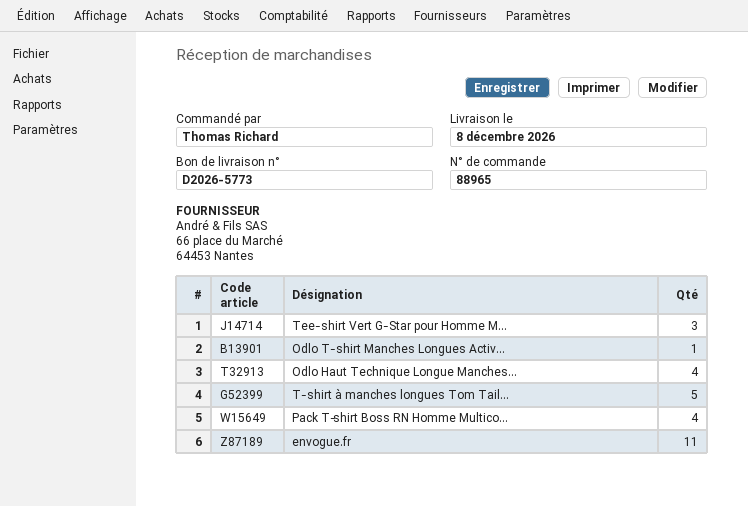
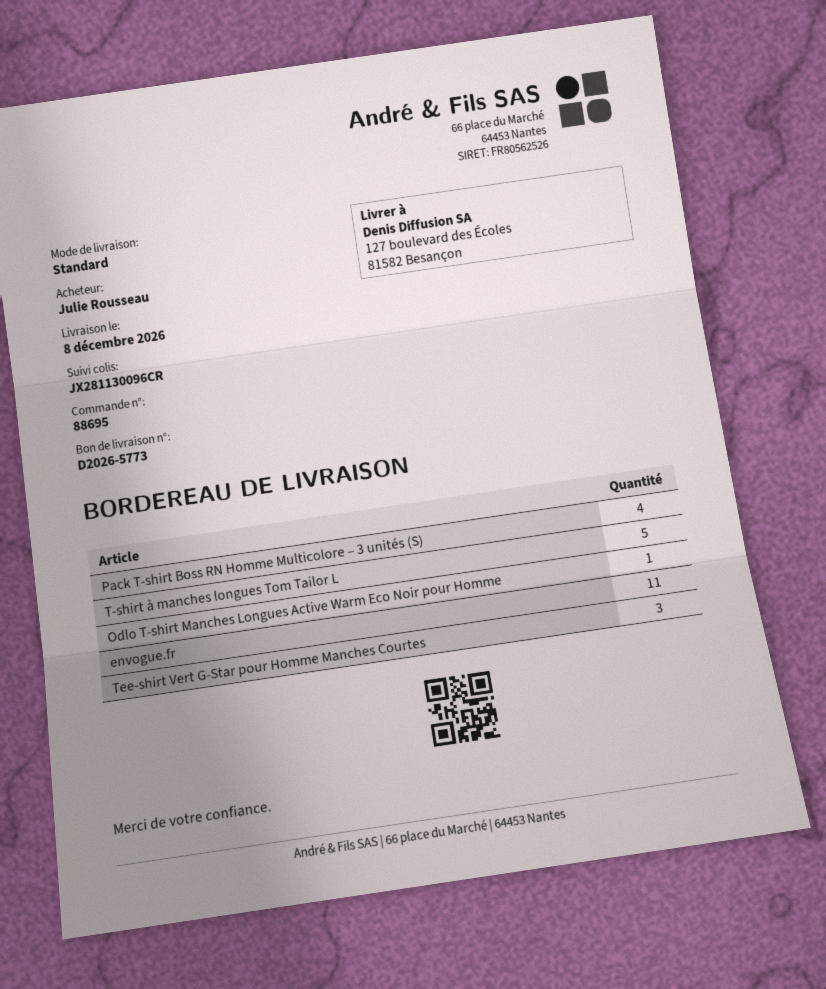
order number: 88965 -> 88695
ordered by: Thomas Richard -> Julie Rousseau
Odlo Haut Technique Longue Manches...: 4 -> none

